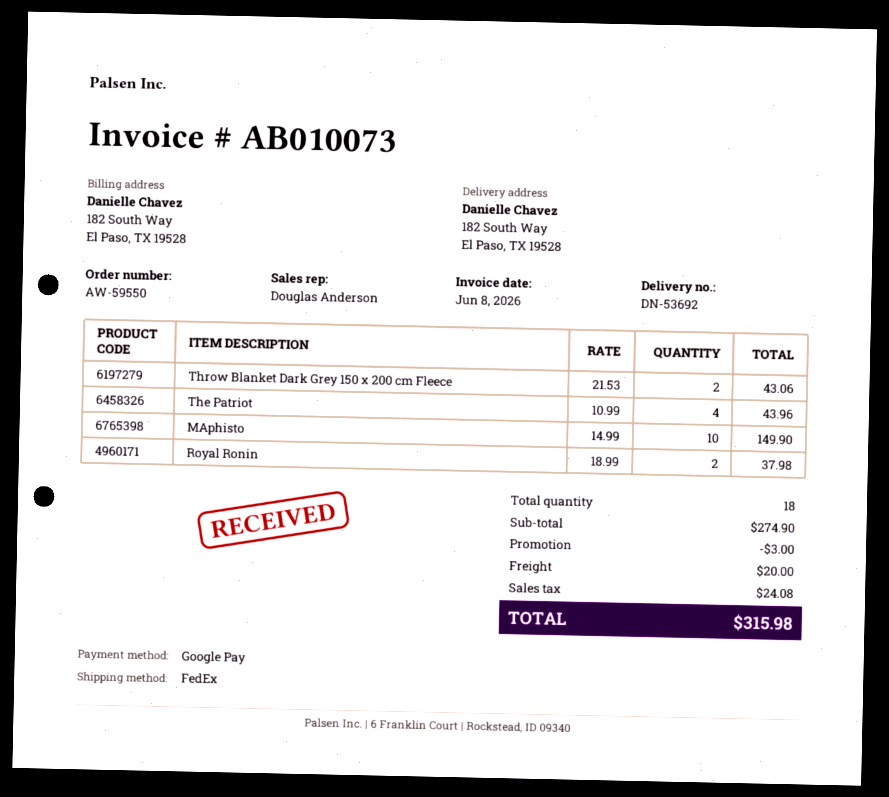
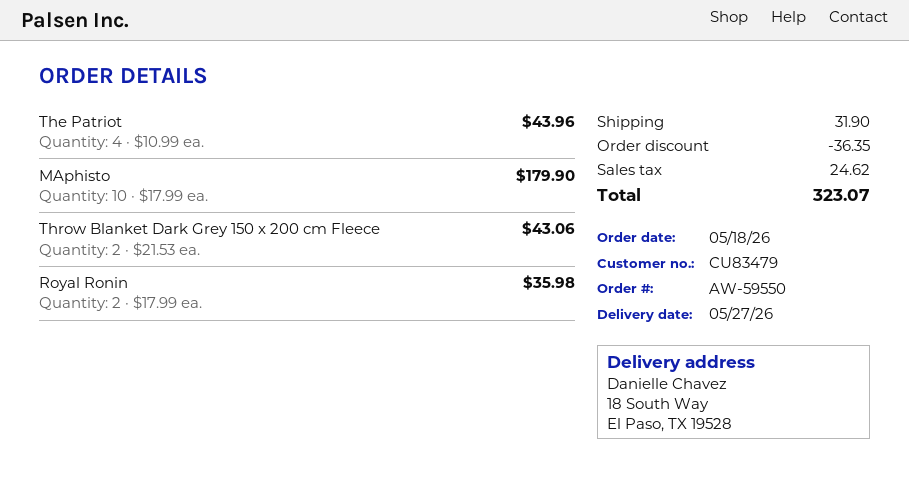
ship to: 182 South Way, El Paso, TX 19528 -> 18 South Way, El Paso, TX 19528
MAphisto: 10 x 14.99 = 149.90 -> 10 x 17.99 = 179.90
Royal Ronin: 2 x 18.99 = 37.98 -> 2 x 17.99 = 35.98
discount: 3.00 -> 36.35
shipping: 20.00 -> 31.90
tax: 24.08 -> 24.62
total: 315.98 -> 323.07

